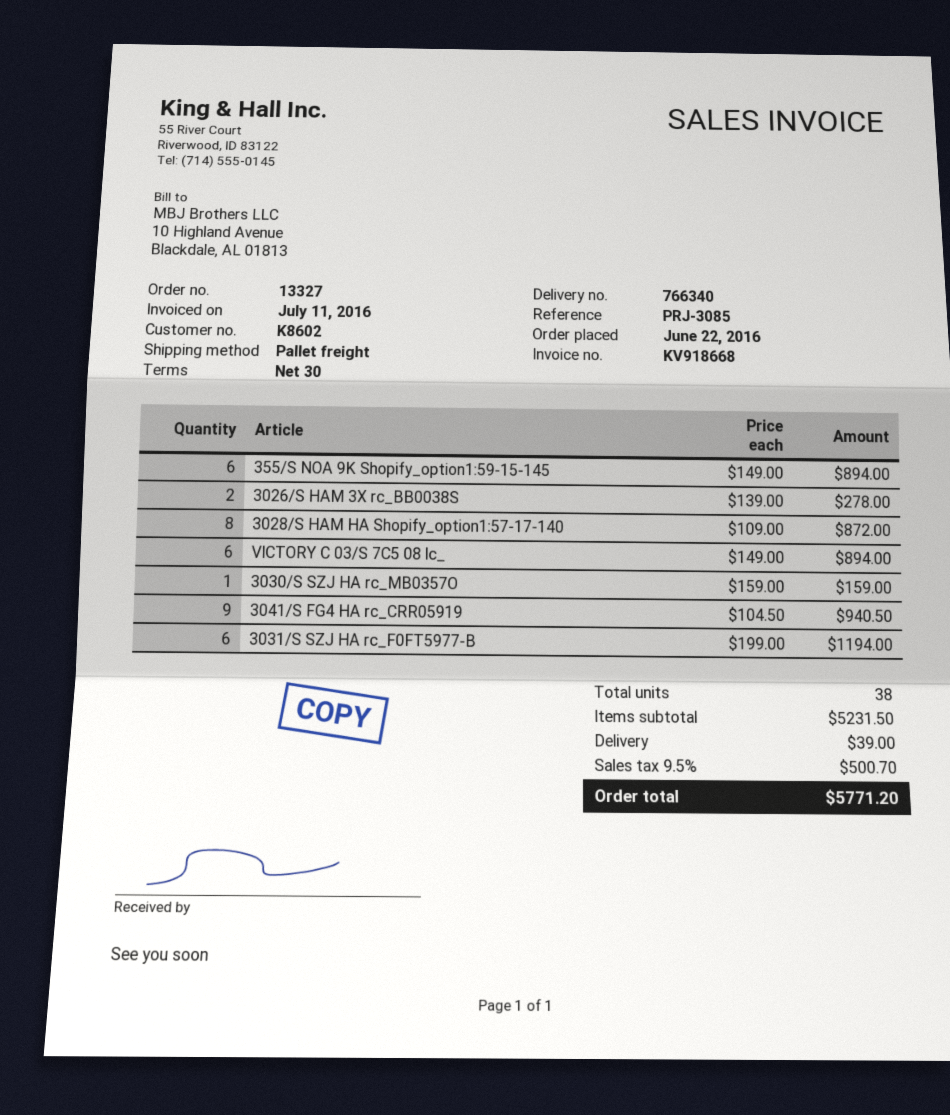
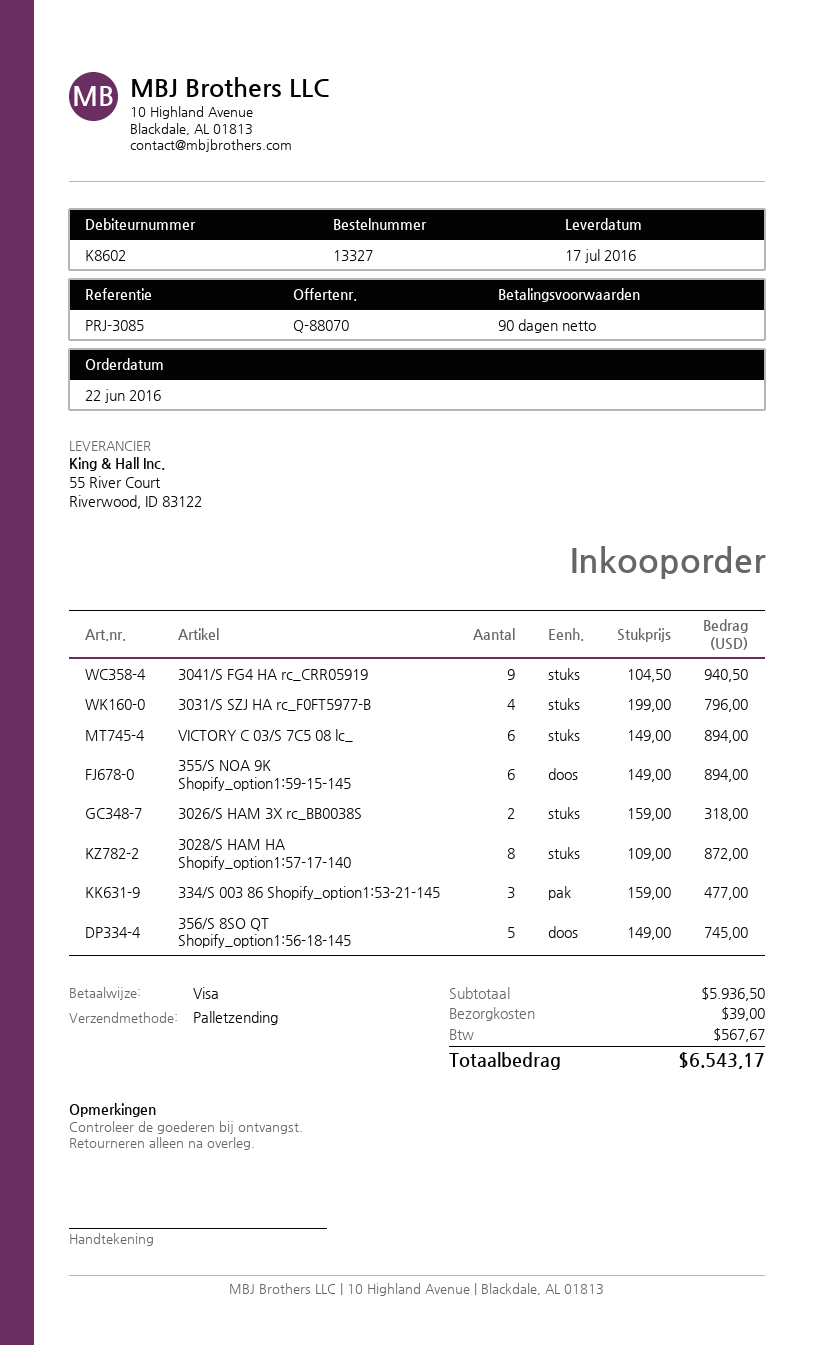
payment terms: 30 days -> 90 days
3026/S HAM 3X rc_BB0038S: 2 x 139.00 = 278.00 -> 2 x 159.00 = 318.00
3030/S SZJ HA rc_MB0357O: 1 x 159.00 = 159.00 -> none
3031/S SZJ HA rc_F0FT5977-B: 6 x 199.00 = 1194.00 -> 4 x 199.00 = 796.00
334/S 003 86 Shopify_option1:53-21-145: none -> 3 x 159.00 = 477.00
356/S 8SO QT Shopify_option1:56-18-145: none -> 5 x 149.00 = 745.00
subtotal: 5231.50 -> 5936.50
tax: 500.70 -> 567.67
total: 5771.20 -> 6543.17

